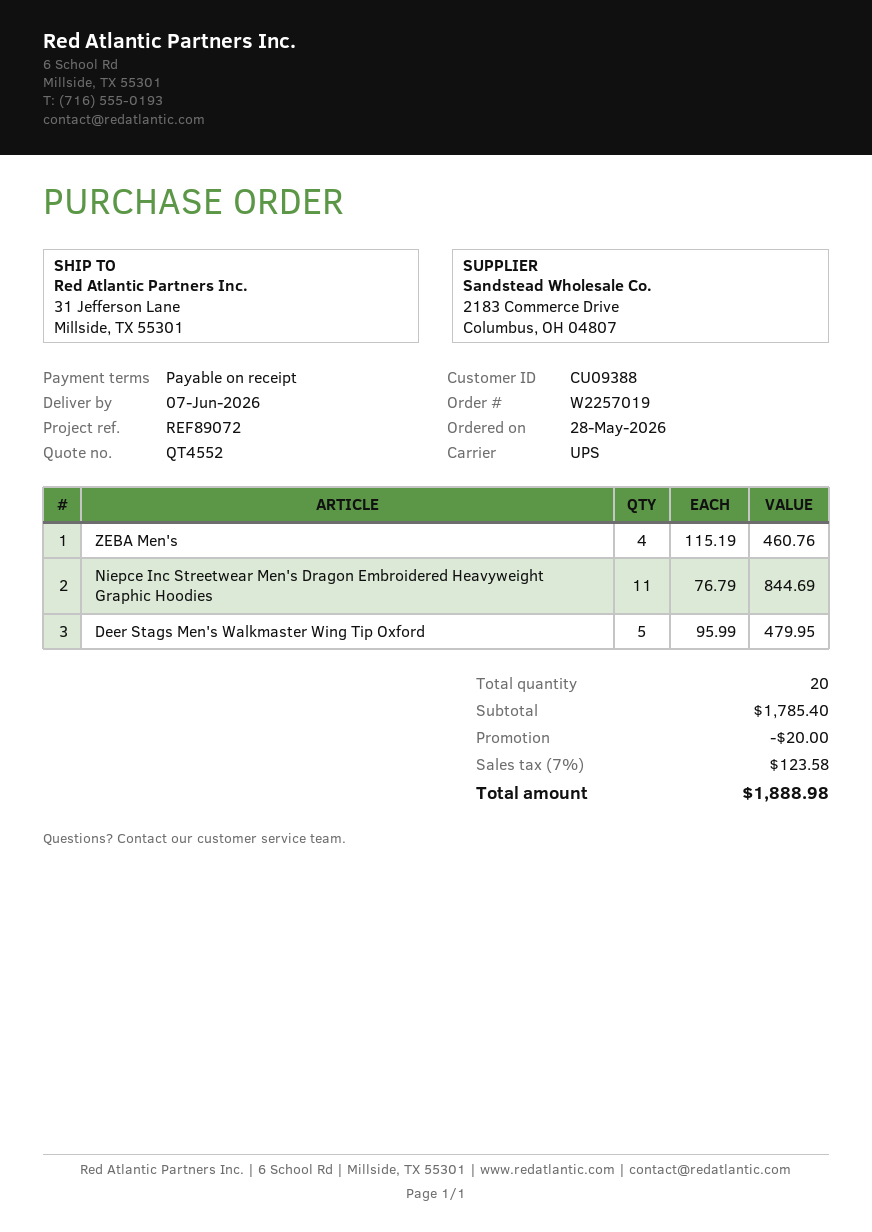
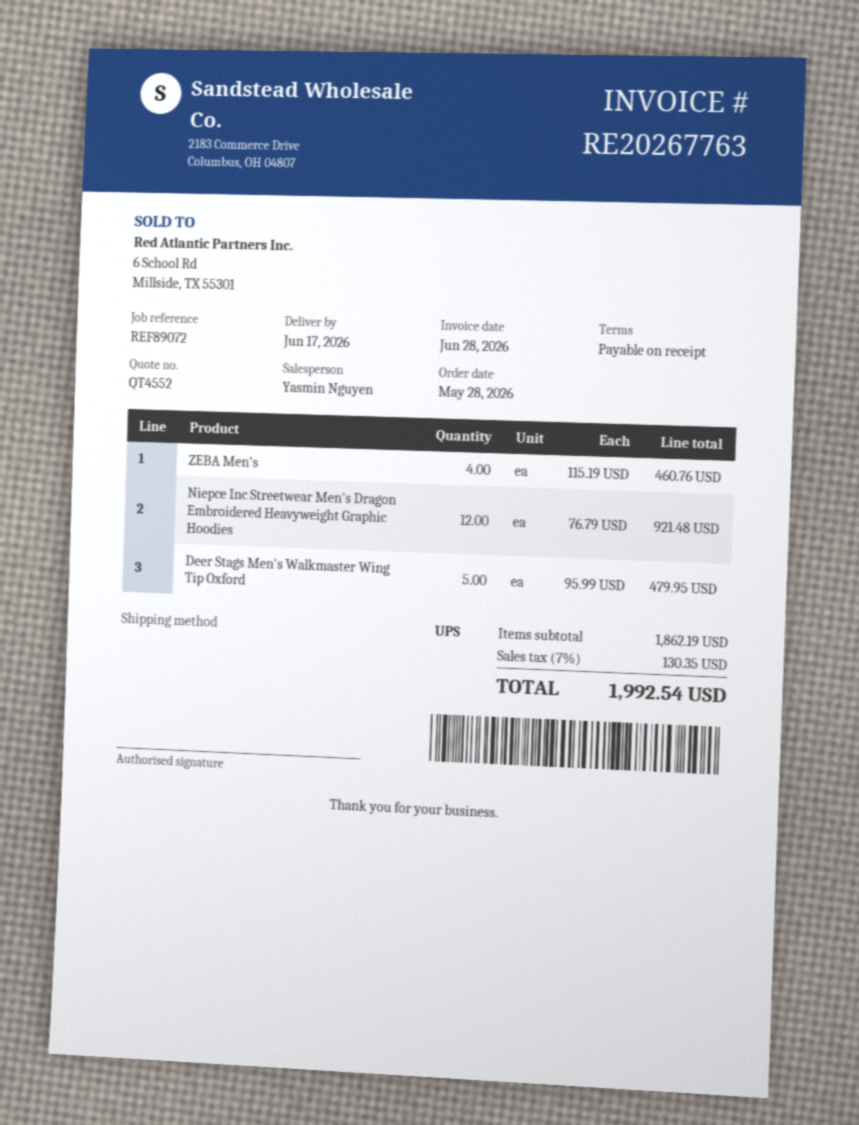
delivery date: 2026-06-07 -> 2026-06-17
Niepce Inc Streetwear Men's Dragon Embroidered Heavyweight Graphic Hoodies: 11 x 76.79 = 844.69 -> 12 x 76.79 = 921.48
subtotal: 1785.40 -> 1862.19
discount: 20.00 -> none
tax: 7% = 123.58 -> 7% = 130.35
total: 1888.98 -> 1992.54

